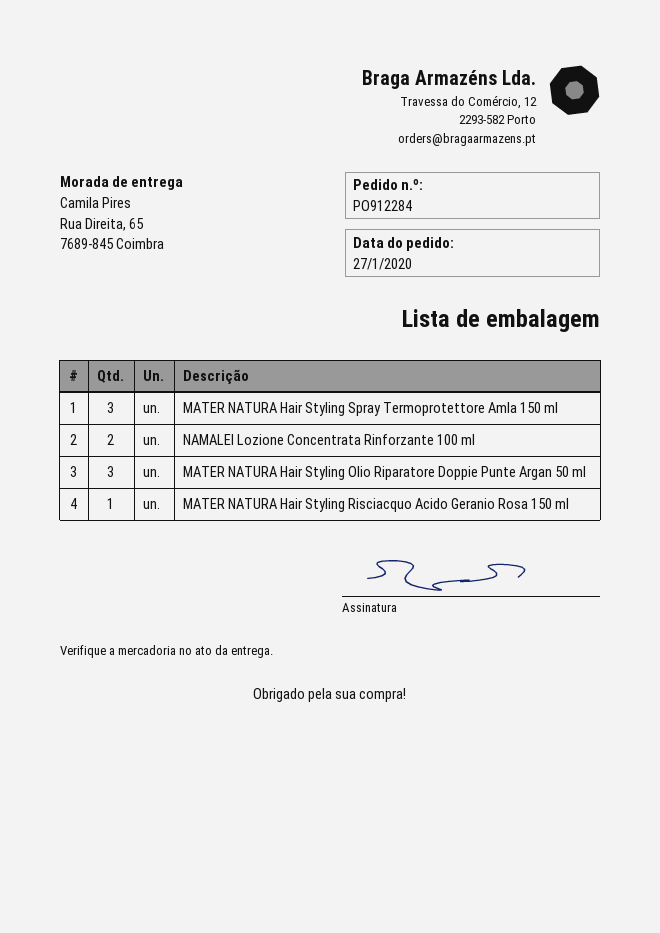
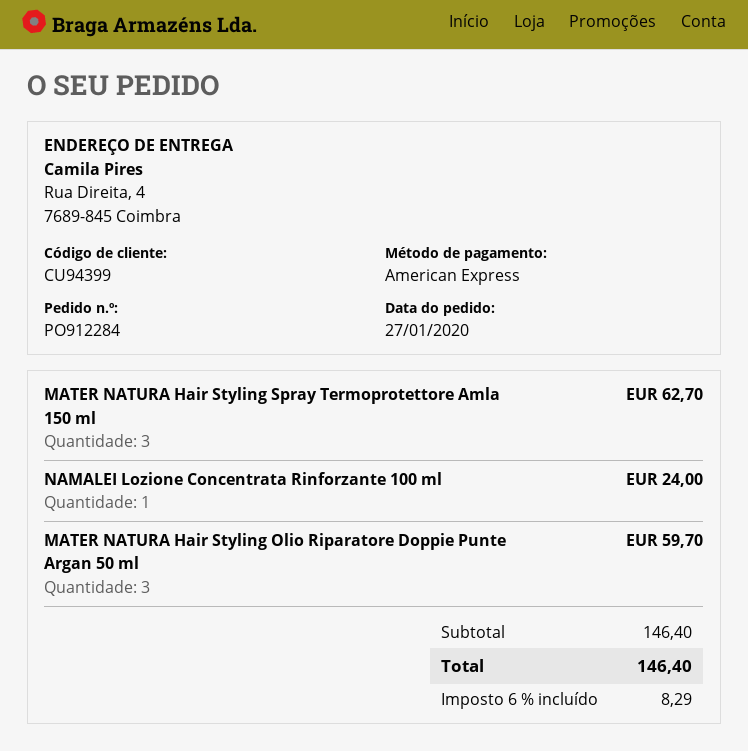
ship to: Rua Direita, 65, 7689-845 Coimbra -> Rua Direita, 4, 7689-845 Coimbra
NAMALEI Lozione Concentrata Rinforzante 100 ml: 2 -> 1
MATER NATURA Hair Styling Risciacquo Acido Geranio Rosa 150 ml: 1 -> none

